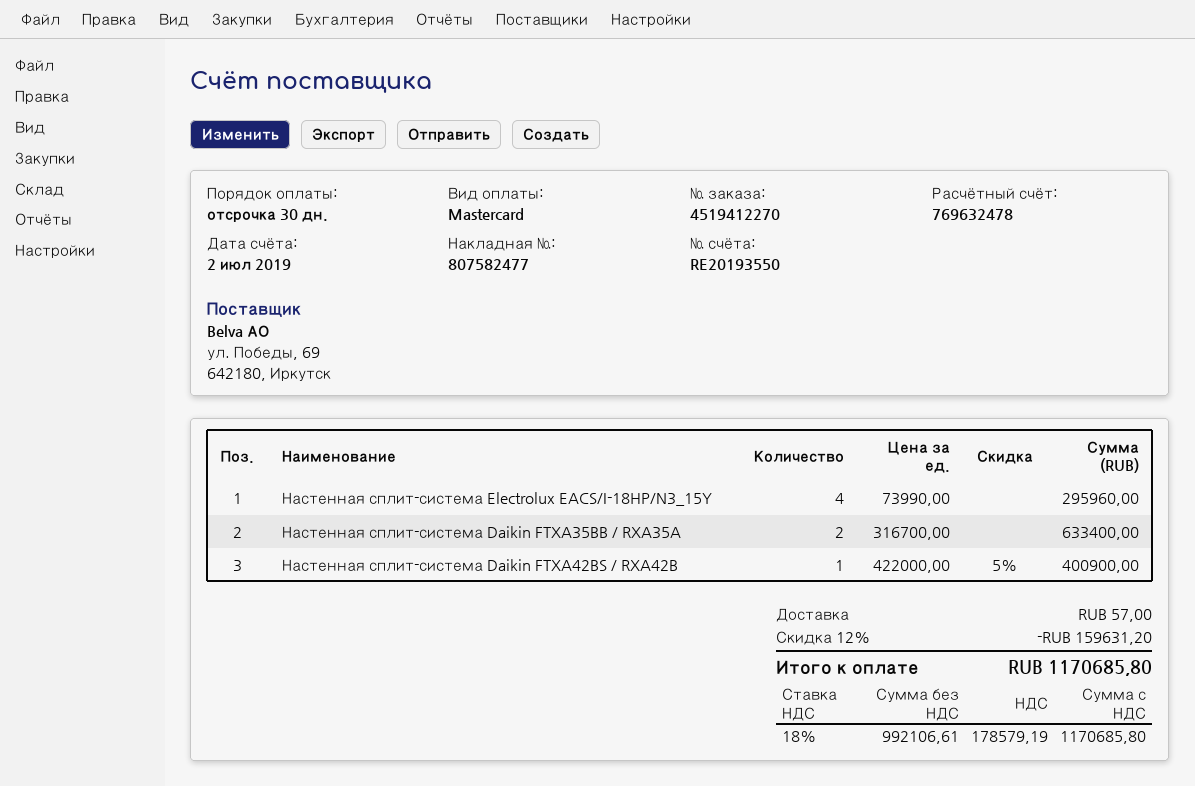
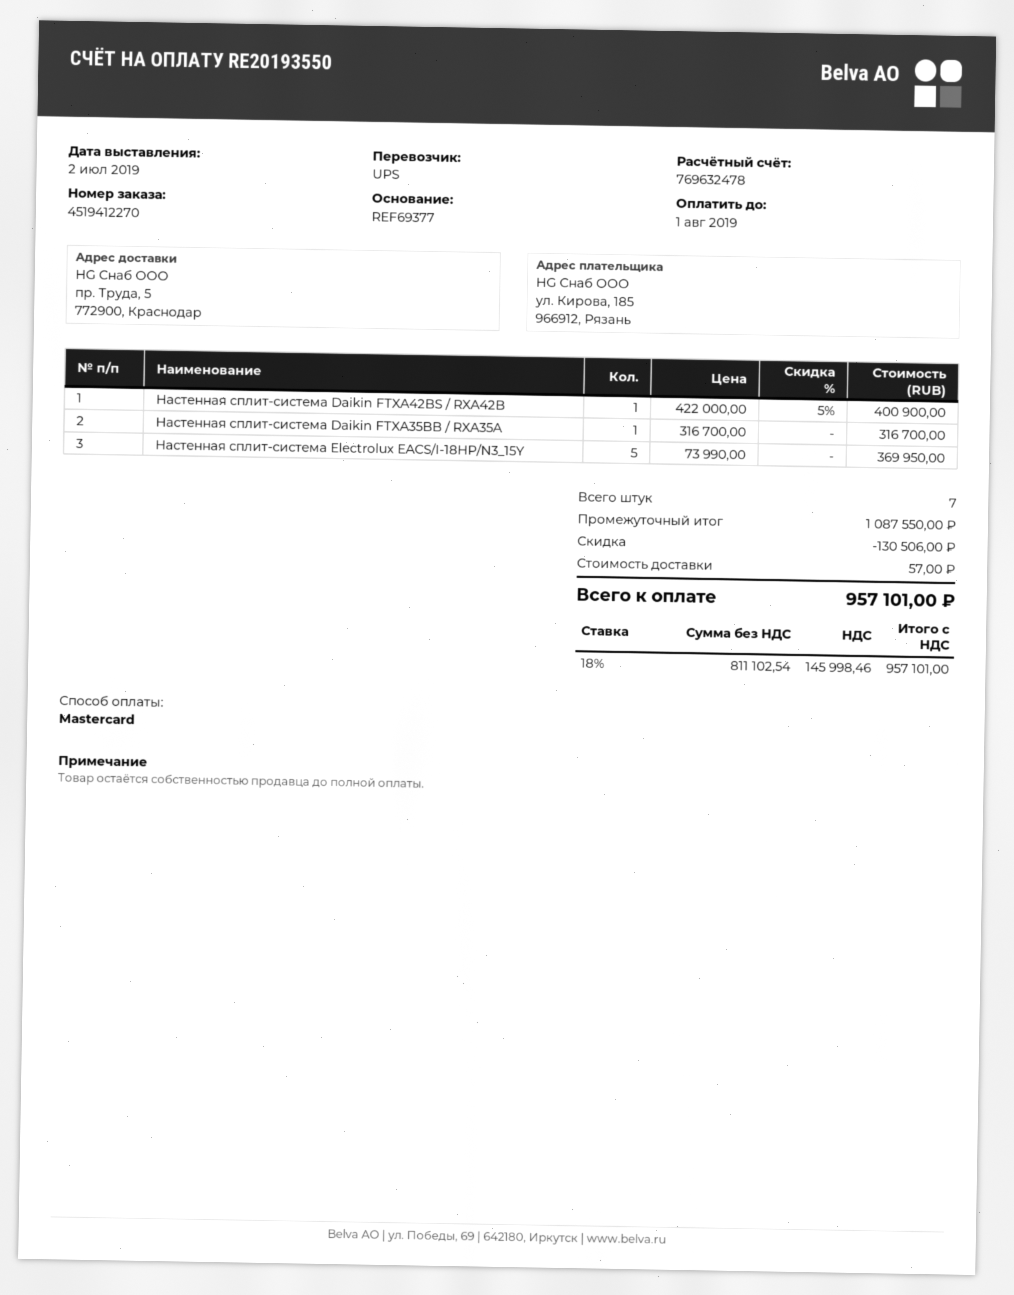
Настенная сплит-система Electrolux EACS/I-18HP/N3_15Y: 4 x 73990.00 = 295960.00 -> 5 x 73990.00 = 369950.00
Настенная сплит-система Daikin FTXA35BB / RXA35A: 2 x 316700.00 = 633400.00 -> 1 x 316700.00 = 316700.00
discount: 159631.20 -> 130506.00
net: 992106.61 -> 811102.54
tax: 18% = 178579.19 -> 18% = 145998.46
total: 1170685.80 -> 957101.00

